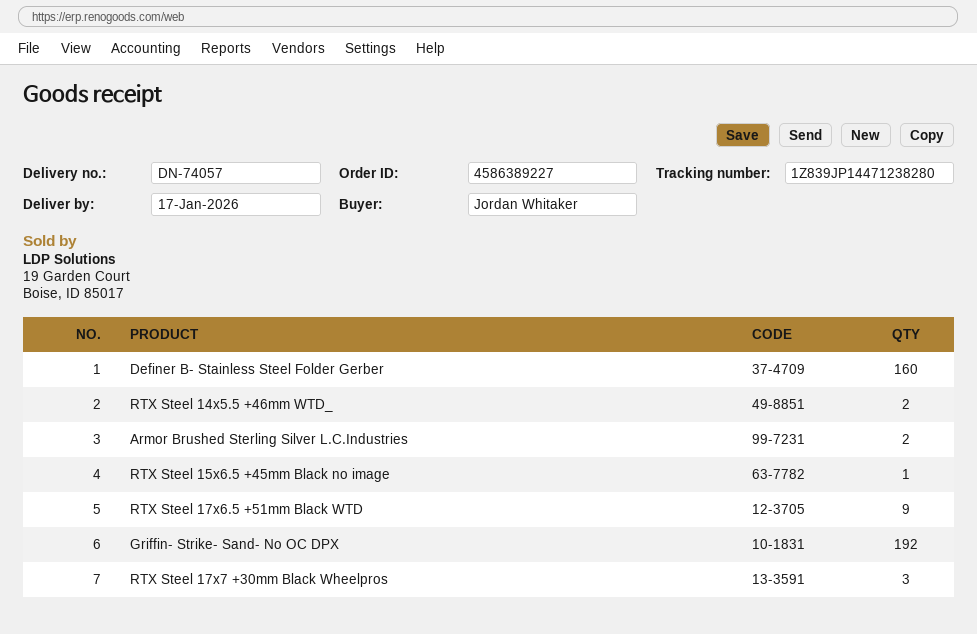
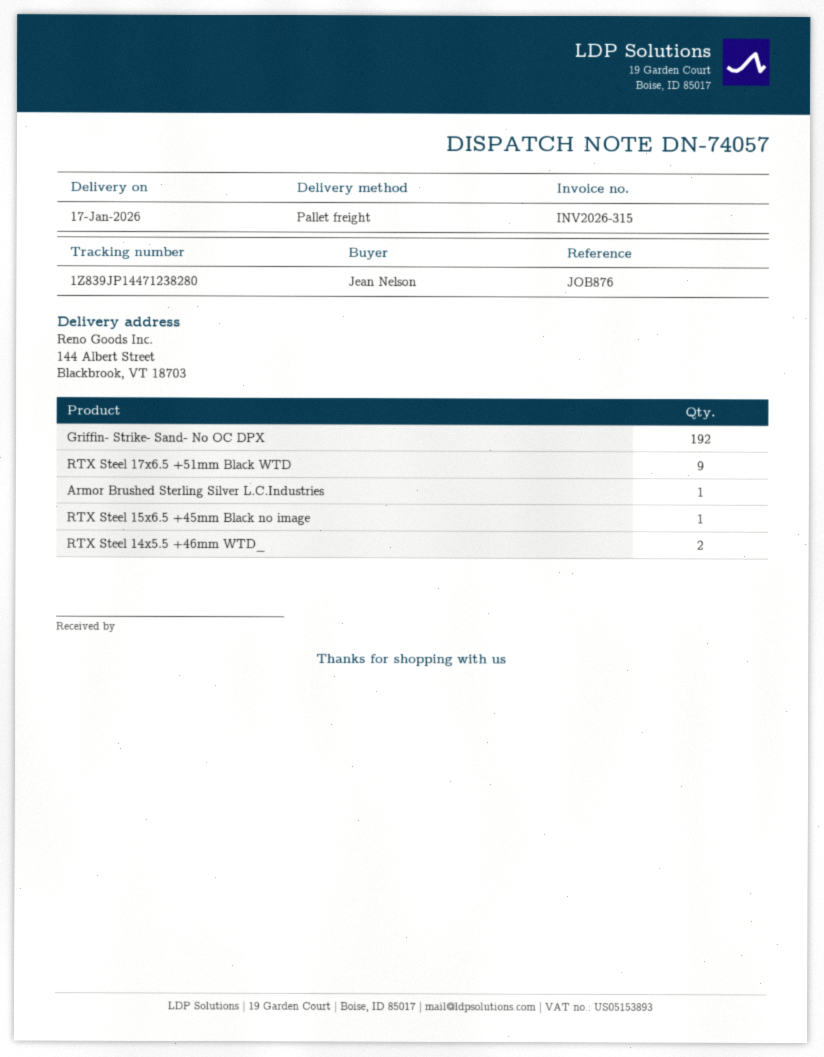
ordered by: Jordan Whitaker -> Jean Nelson
Definer B- Stainless Steel Folder Gerber: 160 -> none
Armor Brushed Sterling Silver L.C.Industries: 2 -> 1
RTX Steel 17x7 +30mm Black Wheelpros: 3 -> none

